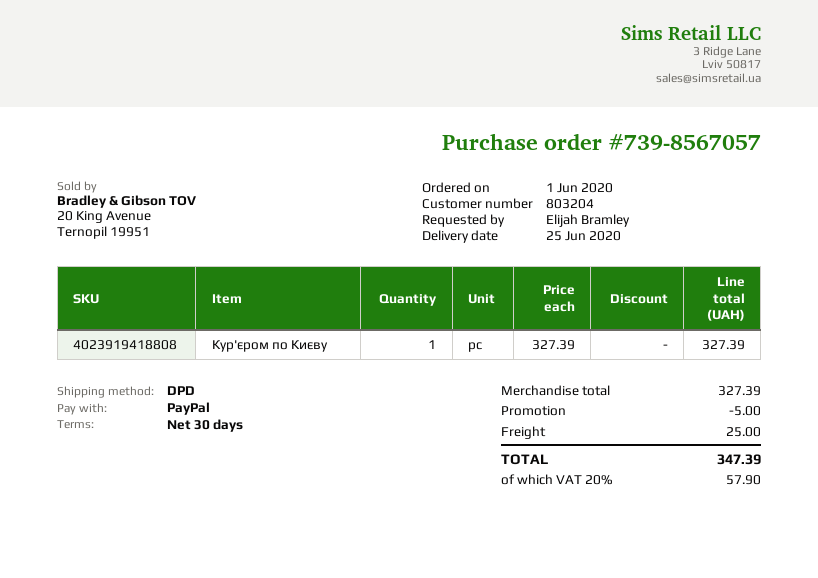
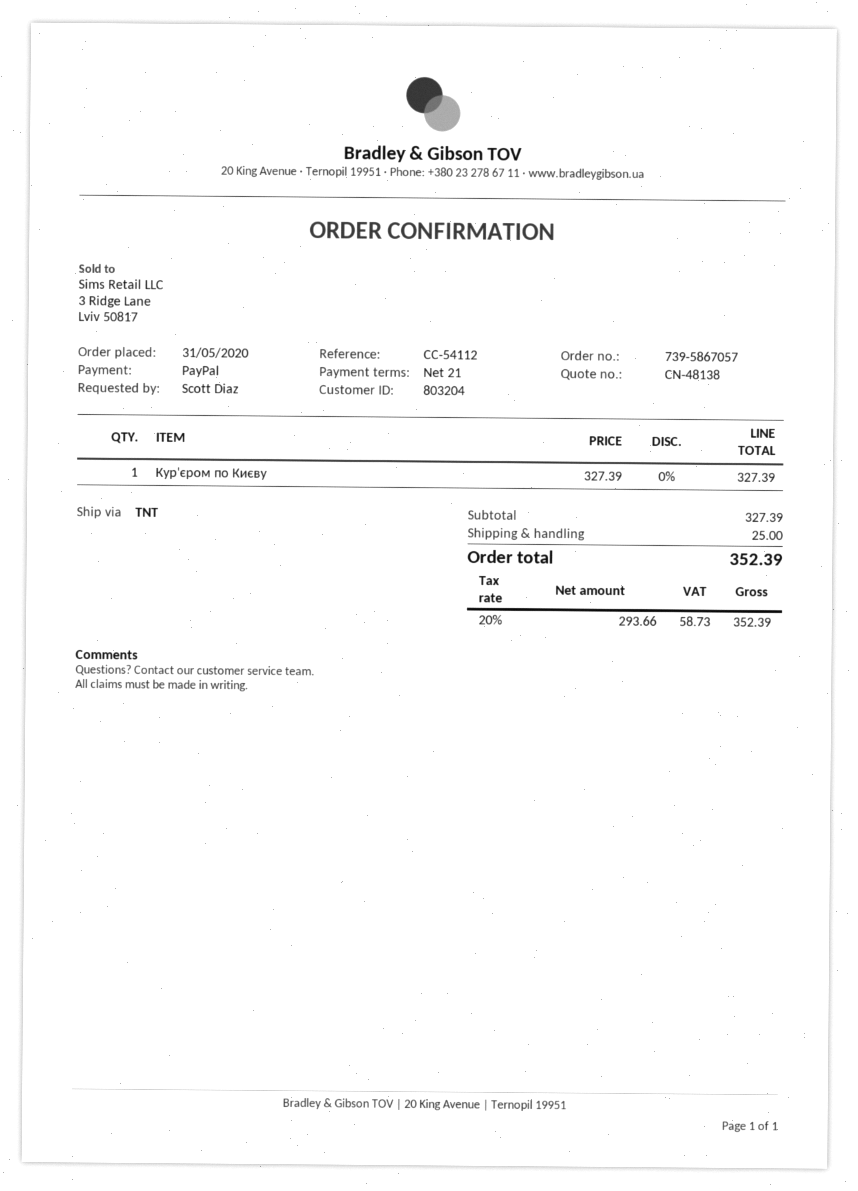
order number: 739-8567057 -> 739-5867057
order date: 2020-06-01 -> 2020-05-31
payment terms: 30 days -> 21 days
ordered by: Elijah Bramley -> Scott Diaz
shipping method: DPD -> TNT
discount: 5.00 -> none
tax: 20% = 57.90 -> 20% = 58.73
total: 347.39 -> 352.39

